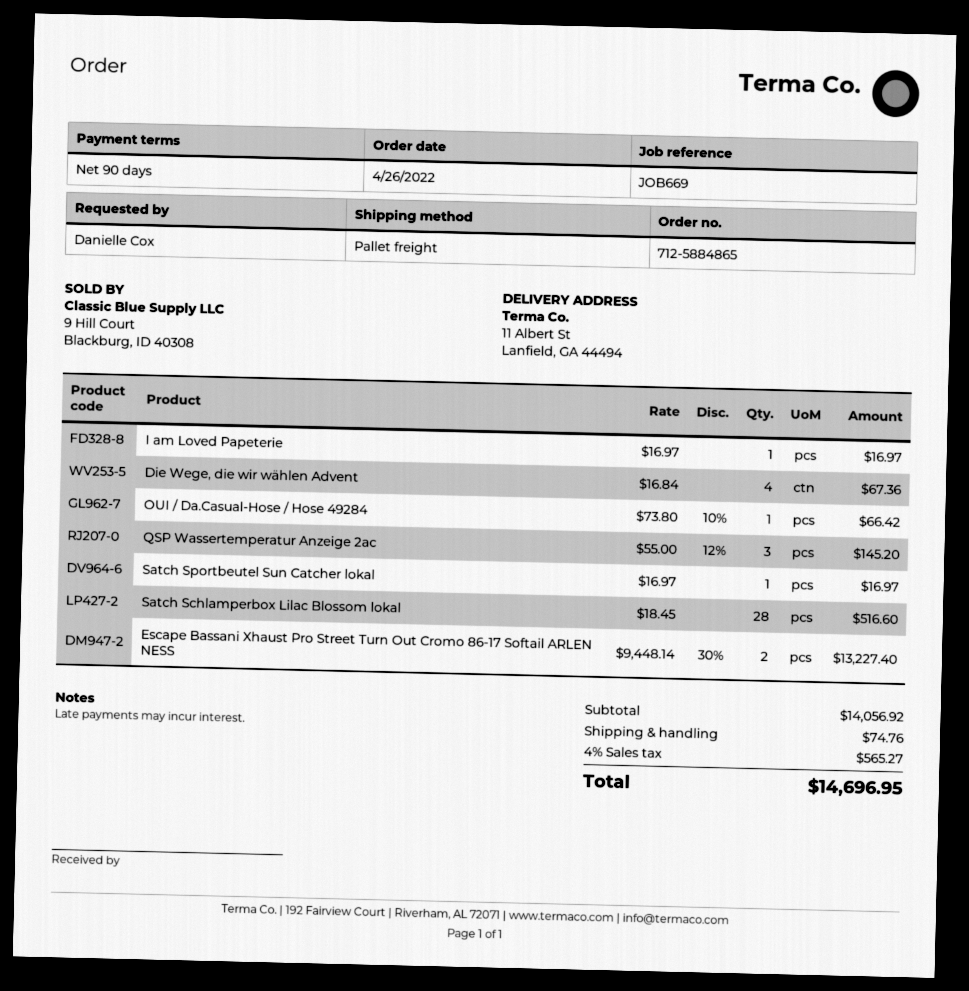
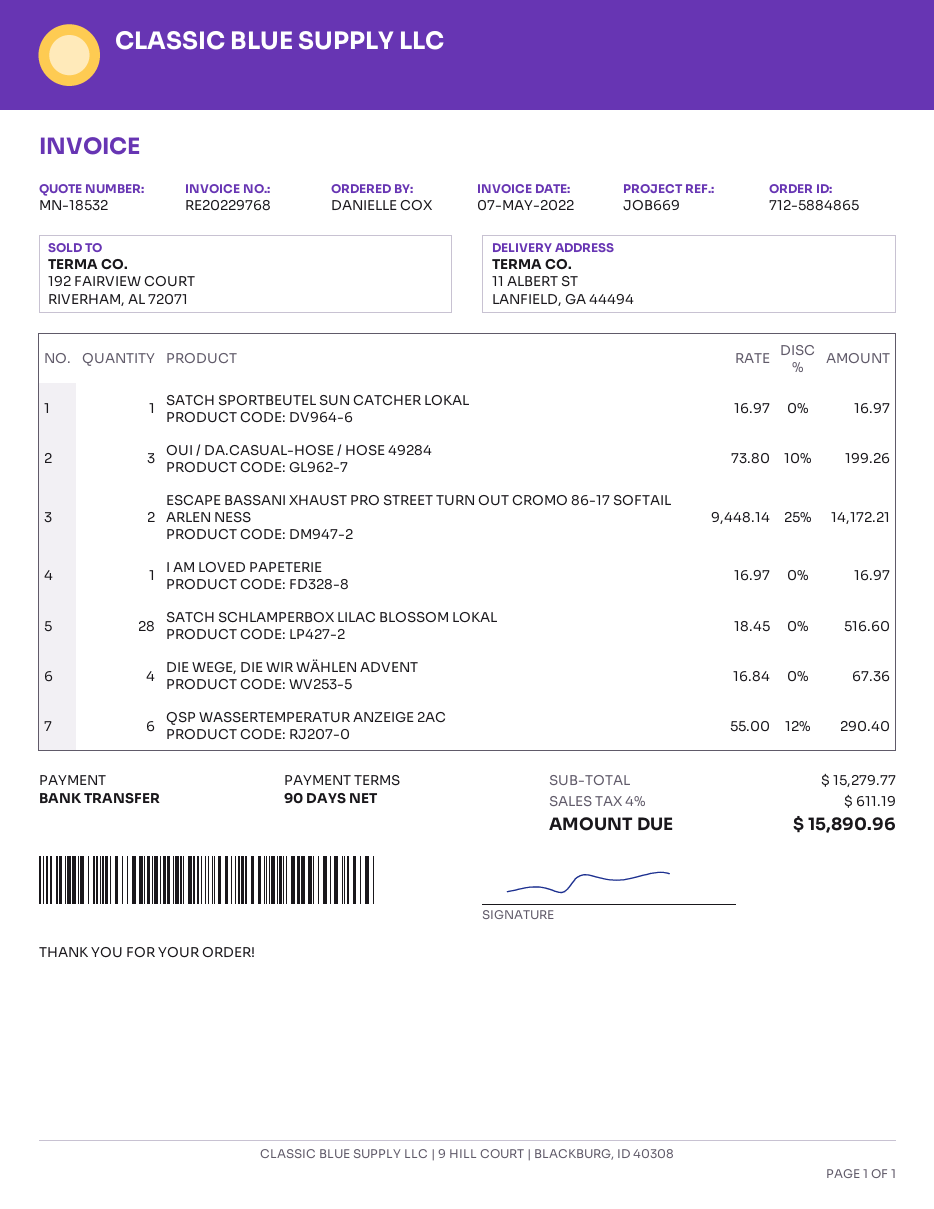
OUI / Da.Casual-Hose / Hose 49284: 1 x 73.80 - 10% = 66.42 -> 3 x 73.80 - 10% = 199.26
QSP Wassertemperatur Anzeige 2ac: 3 x 55.00 - 12% = 145.20 -> 6 x 55.00 - 12% = 290.40
Escape Bassani Xhaust Pro Street Turn Out Cromo 86-17 Softail ARLEN NESS: 2 x 9448.14 - 30% = 13227.40 -> 2 x 9448.14 - 25% = 14172.21
subtotal: 14056.92 -> 15279.77
shipping: 74.76 -> none
tax: 4% = 565.27 -> 4% = 611.19
total: 14696.95 -> 15890.96

